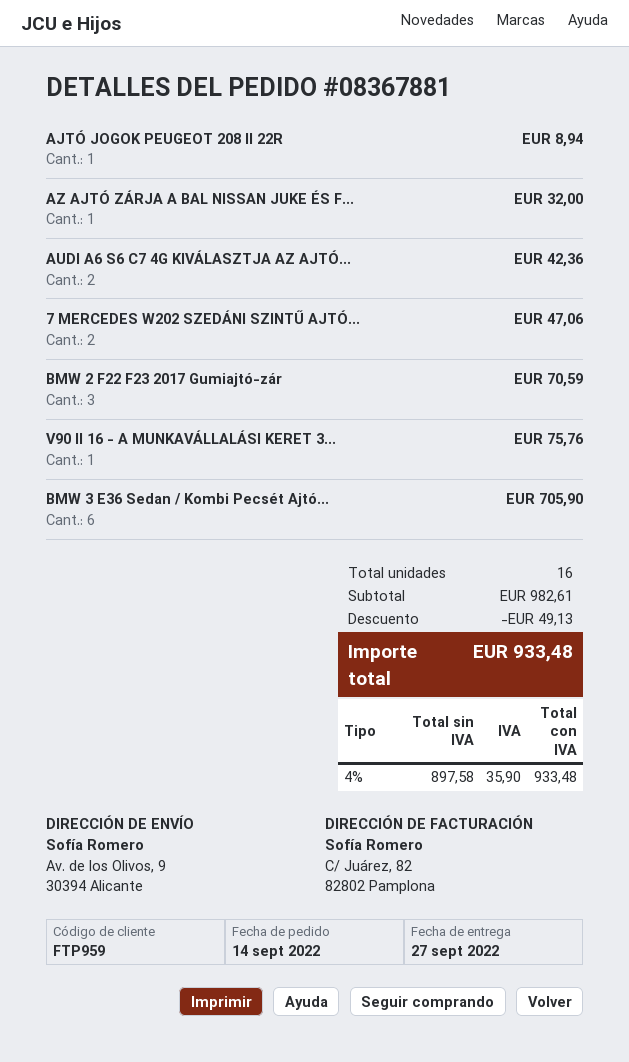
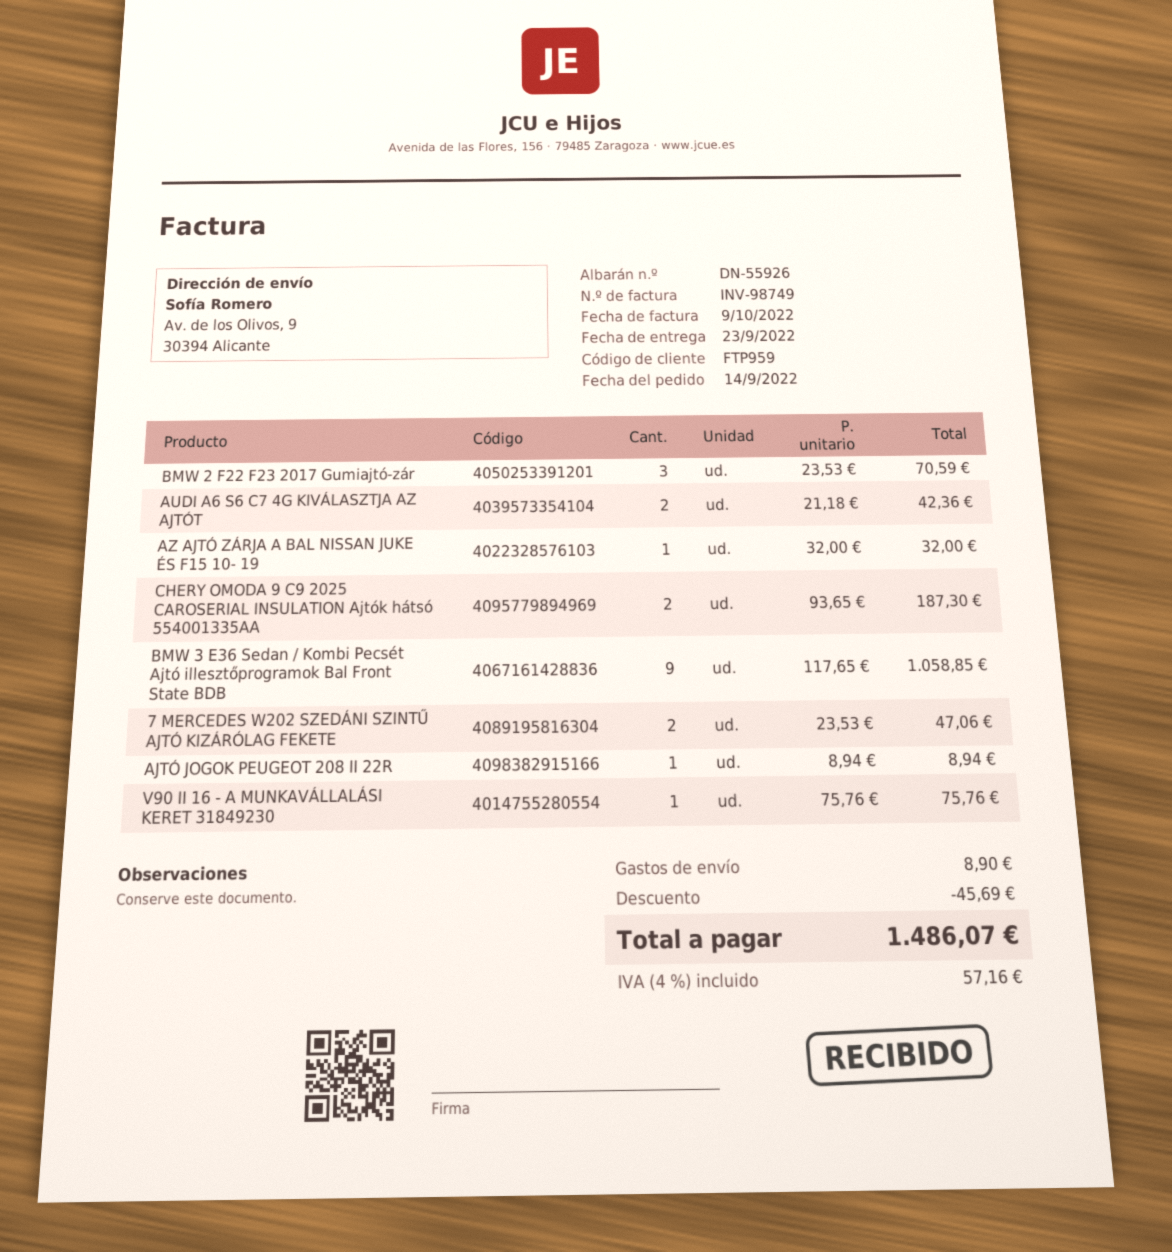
delivery date: 2022-09-27 -> 2022-09-23
BMW 3 E36 Sedan / Kombi Pecsét Ajtó...: 6 for 705.90 -> 9 for 1058.85
CHERY OMODA 9 C9 2025 CAROSERIAL INSULATION Ajtók hátsó 554001335AA: none -> 2 for 187.30
discount: 49.13 -> 45.69
shipping: none -> 8.90
tax: 4% = 35.90 -> 4% = 57.16
total: 933.48 -> 1486.07

